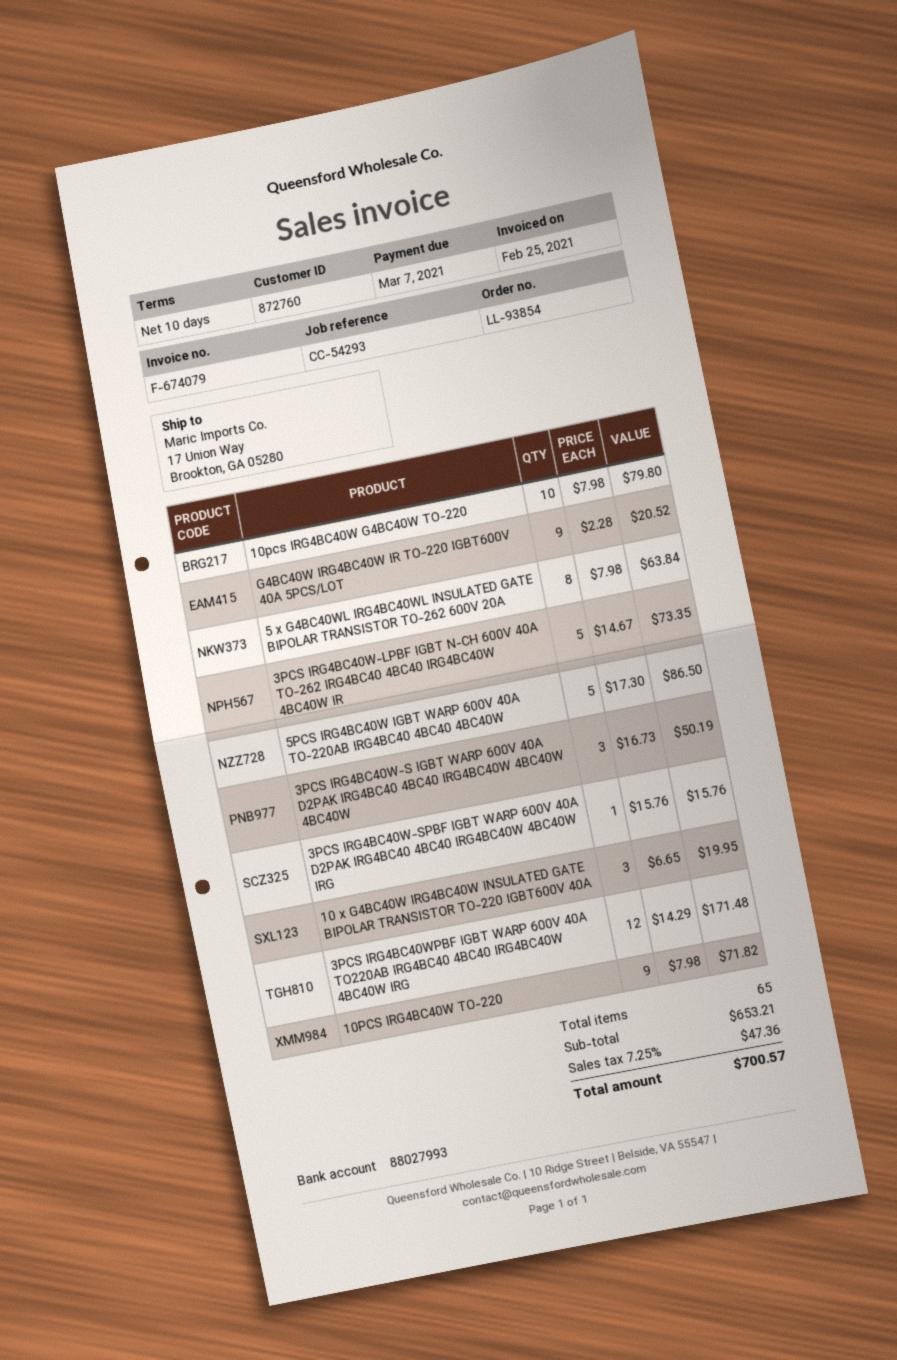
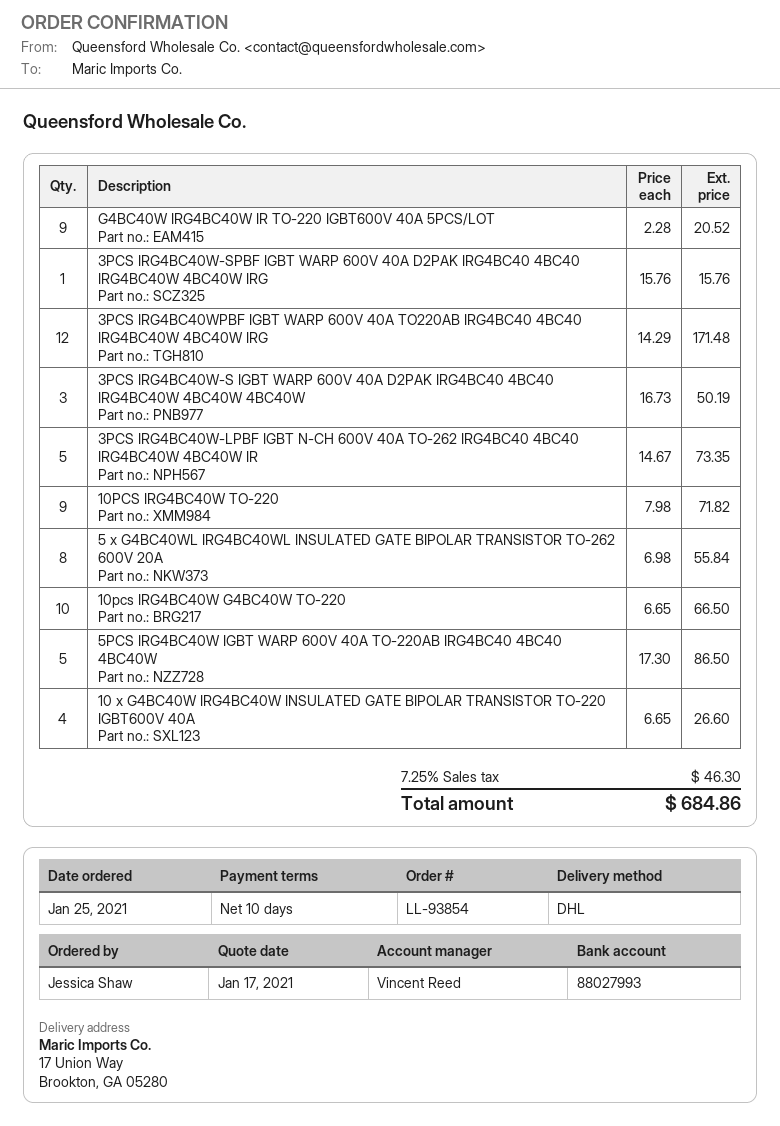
10pcs IRG4BC40W G4BC40W TO-220: 10 x 7.98 = 79.80 -> 10 x 6.65 = 66.50
5 x G4BC40WL IRG4BC40WL INSULATED GATE BIPOLAR TRANSISTOR TO-262 600V 20A: 8 x 7.98 = 63.84 -> 8 x 6.98 = 55.84
10 x G4BC40W IRG4BC40W INSULATED GATE BIPOLAR TRANSISTOR TO-220 IGBT600V 40A: 3 x 6.65 = 19.95 -> 4 x 6.65 = 26.60
tax: 7.25% = 47.36 -> 7.25% = 46.30
total: 700.57 -> 684.86

